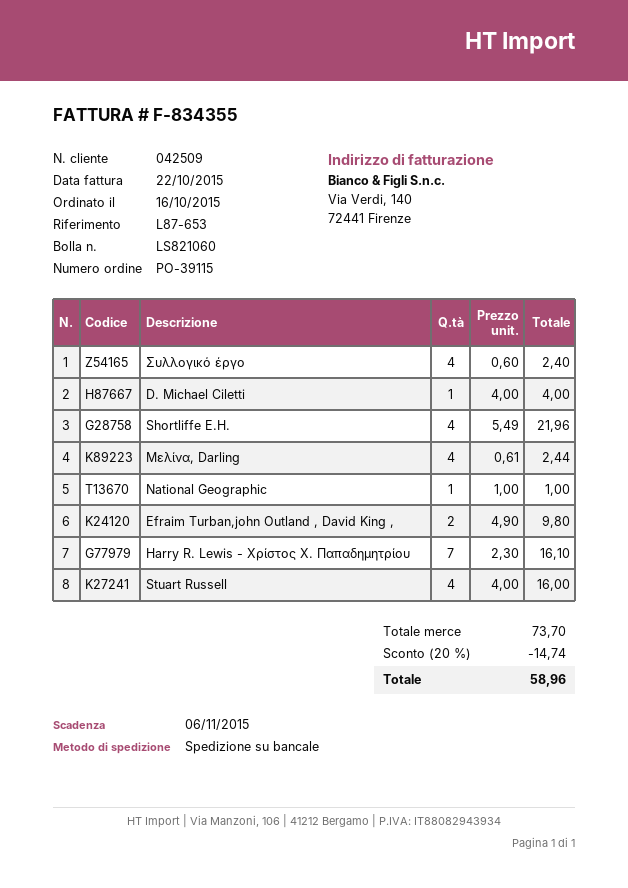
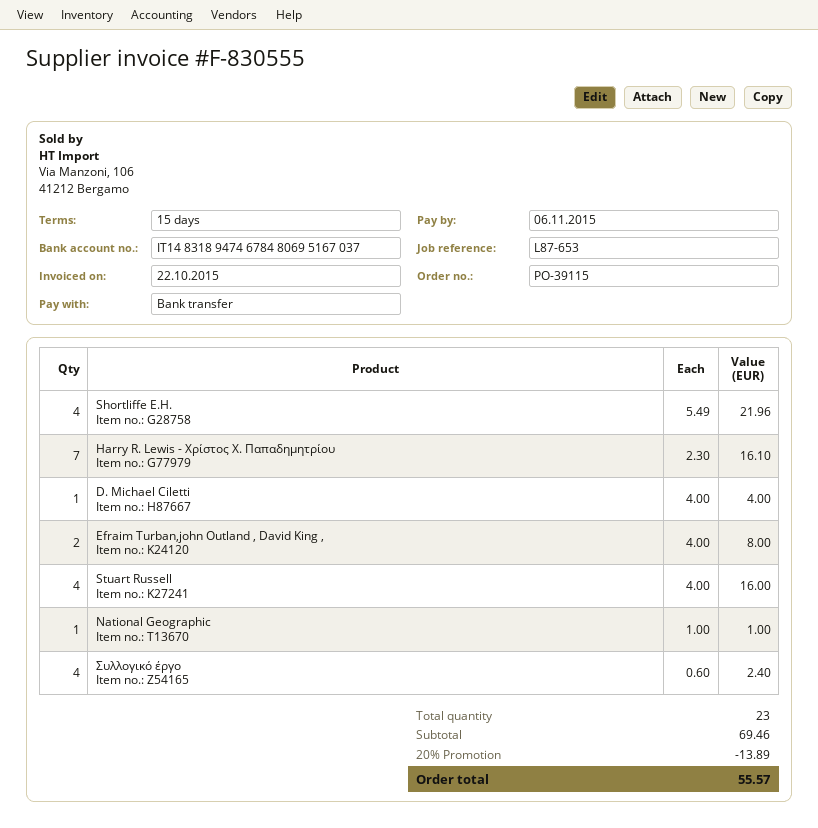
invoice number: F-834355 -> F-830555
Μελίνα, Darling: 4 x 0.61 = 2.44 -> none
Efraim Turban,john Outland , David King ,: 2 x 4.90 = 9.80 -> 2 x 4.00 = 8.00
subtotal: 73.70 -> 69.46
discount: 20% = 14.74 -> 20% = 13.89
total: 58.96 -> 55.57

